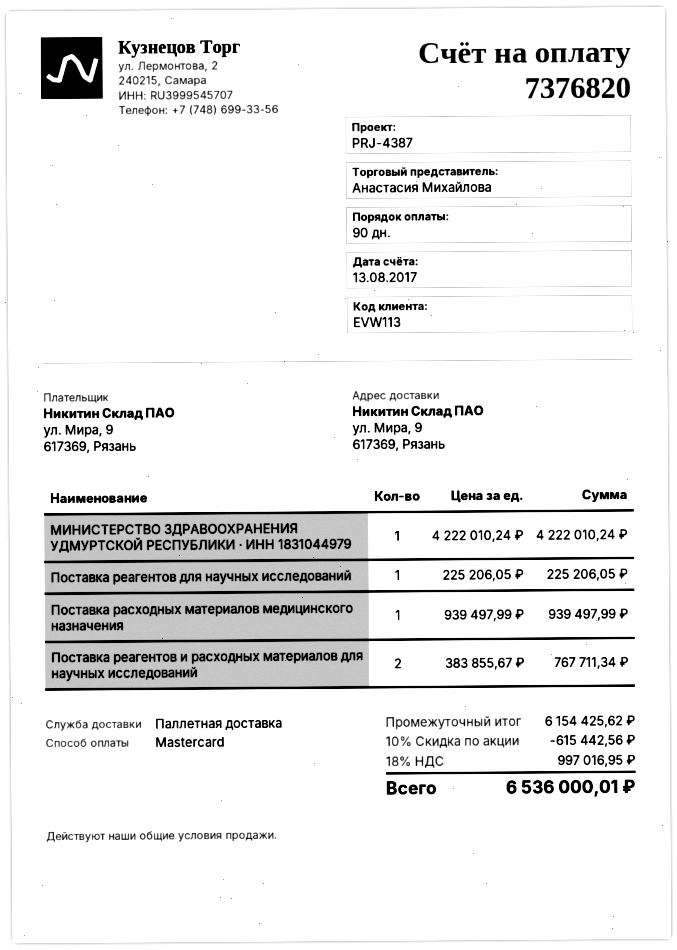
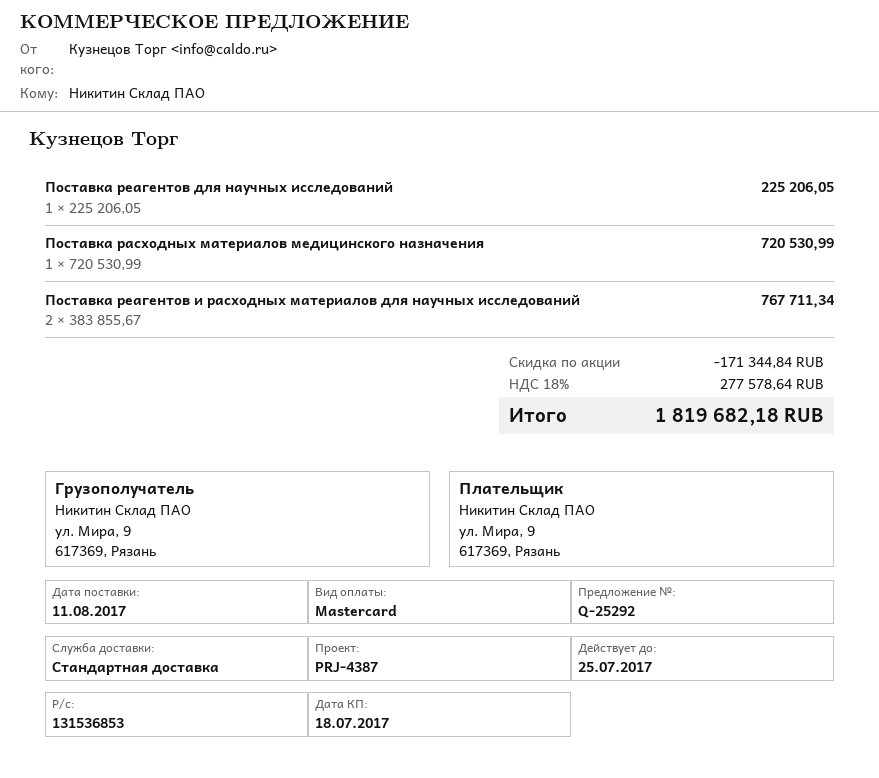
shipping method: pallet freight -> standard
МИНИСТЕРСТВО ЗДРАВООХРАНЕНИЯ УДМУРТСКОЙ РЕСПУБЛИКИ · ИНН 1831044979: 1 x 4222010.24 = 4222010.24 -> none
Поставка расходных материалов медицинского назначения: 1 x 939497.99 = 939497.99 -> 1 x 720530.99 = 720530.99
discount: 615442.56 -> 171344.84
tax: 18% = 997016.95 -> 18% = 277578.64
total: 6536000.01 -> 1819682.18

